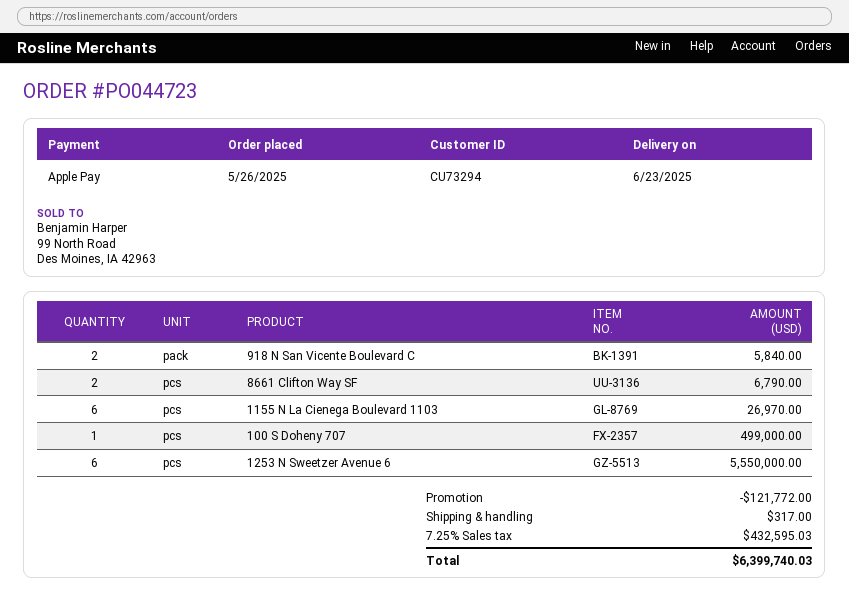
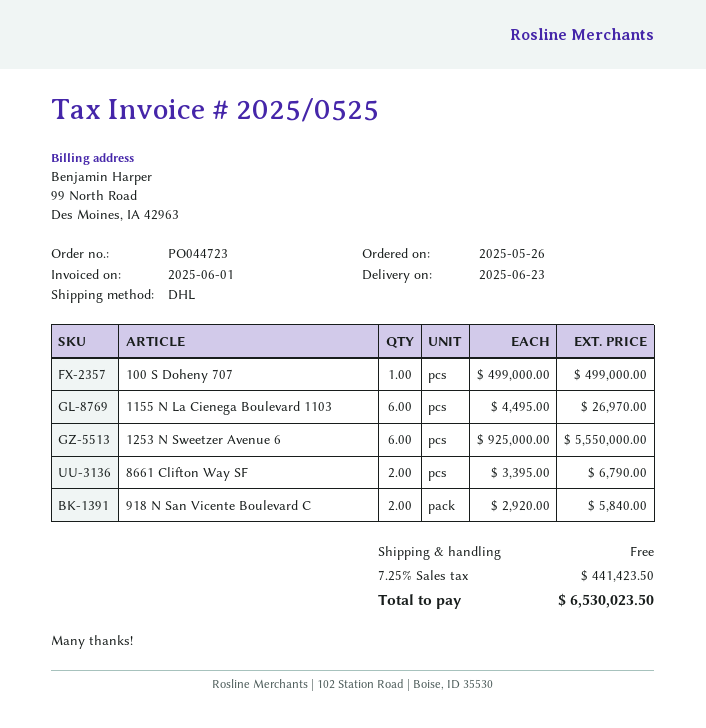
discount: 121772.00 -> none
shipping: 317.00 -> 0.00
tax: 7.25% = 432595.03 -> 7.25% = 441423.50
total: 6399740.03 -> 6530023.50

